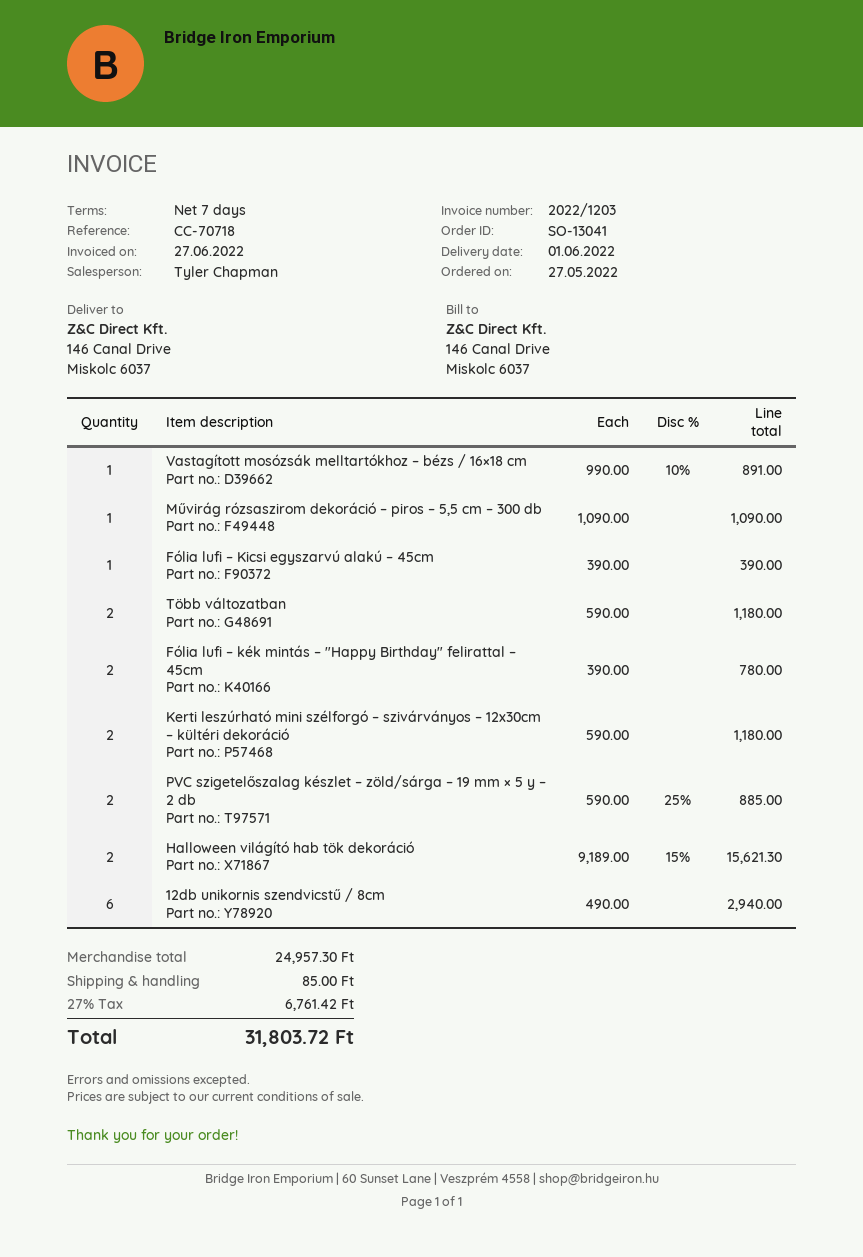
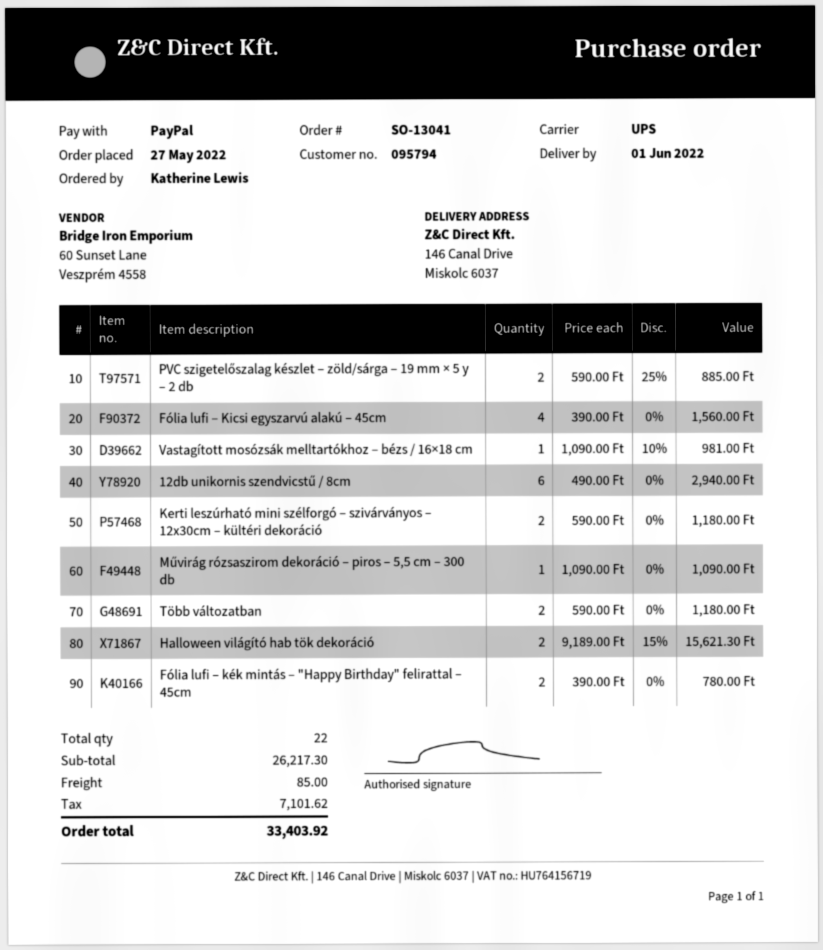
Vastagított mosózsák melltartókhoz – bézs / 16×18 cm: 1 x 990.00 - 10% = 891.00 -> 1 x 1090.00 - 10% = 981.00
Fólia lufi – Kicsi egyszarvú alakú – 45cm: 1 x 390.00 = 390.00 -> 4 x 390.00 = 1560.00
subtotal: 24957.30 -> 26217.30
tax: 6761.42 -> 7101.62
total: 31803.72 -> 33403.92

